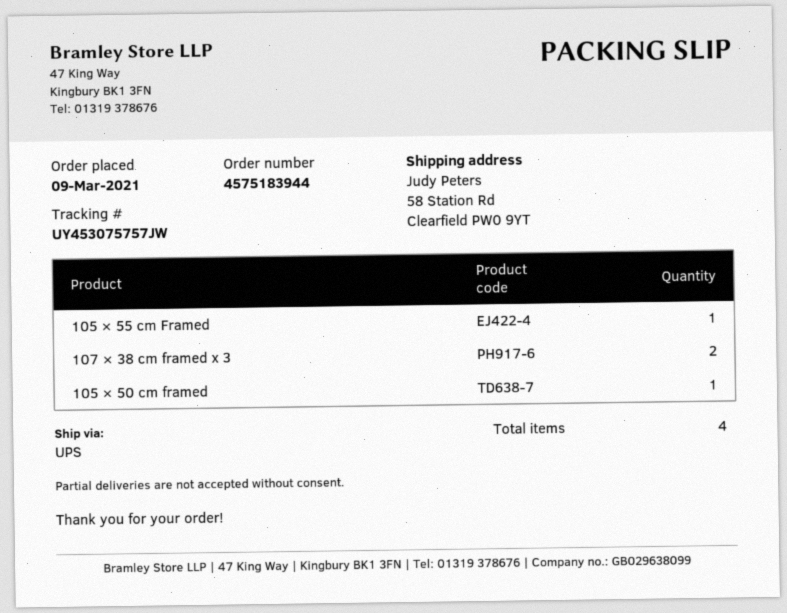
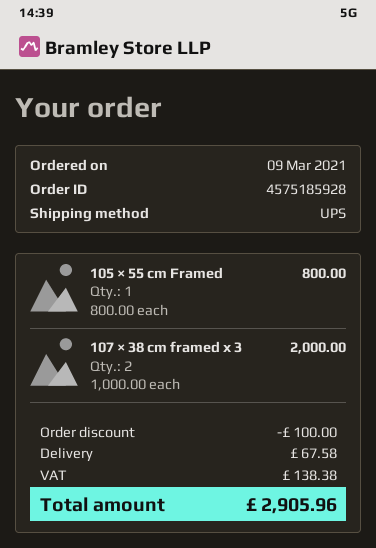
order number: 4575183944 -> 4575185928
105 × 50 cm framed: 1 -> none

